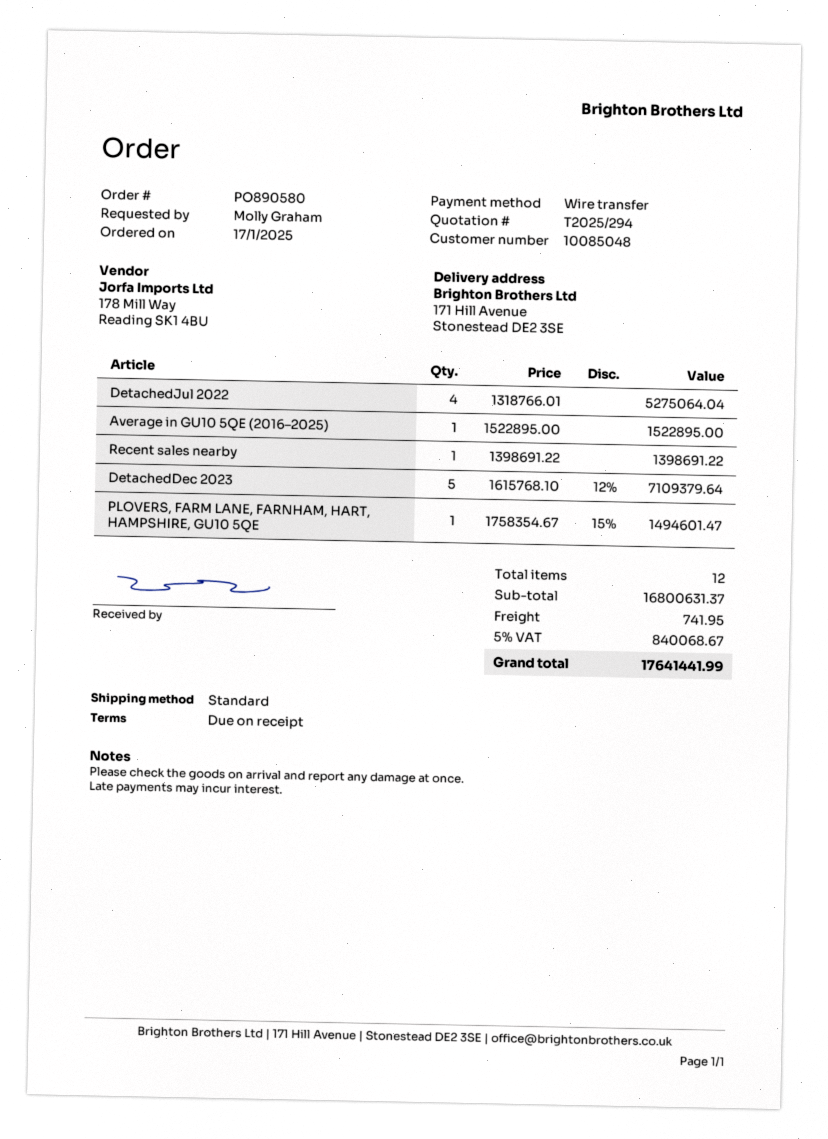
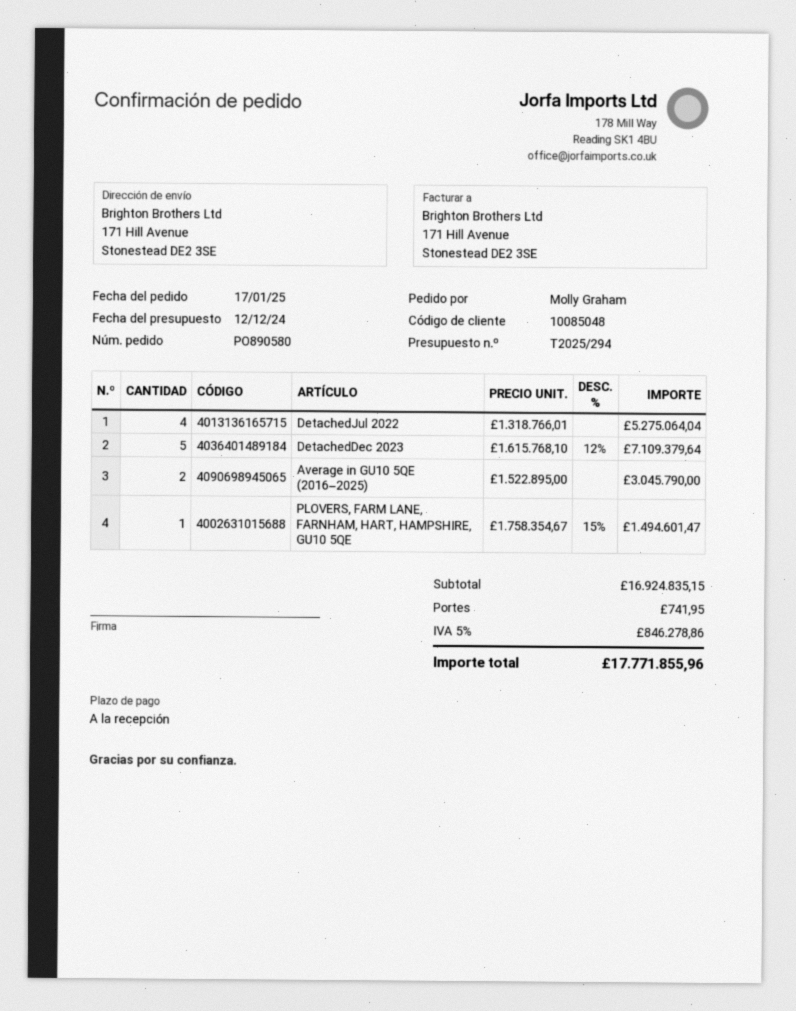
Average in GU10 5QE (2016–2025): 1 x 1522895.00 = 1522895.00 -> 2 x 1522895.00 = 3045790.00
Recent sales nearby: 1 x 1398691.22 = 1398691.22 -> none
subtotal: 16800631.37 -> 16924835.15
tax: 5% = 840068.67 -> 5% = 846278.86
total: 17641441.99 -> 17771855.96

